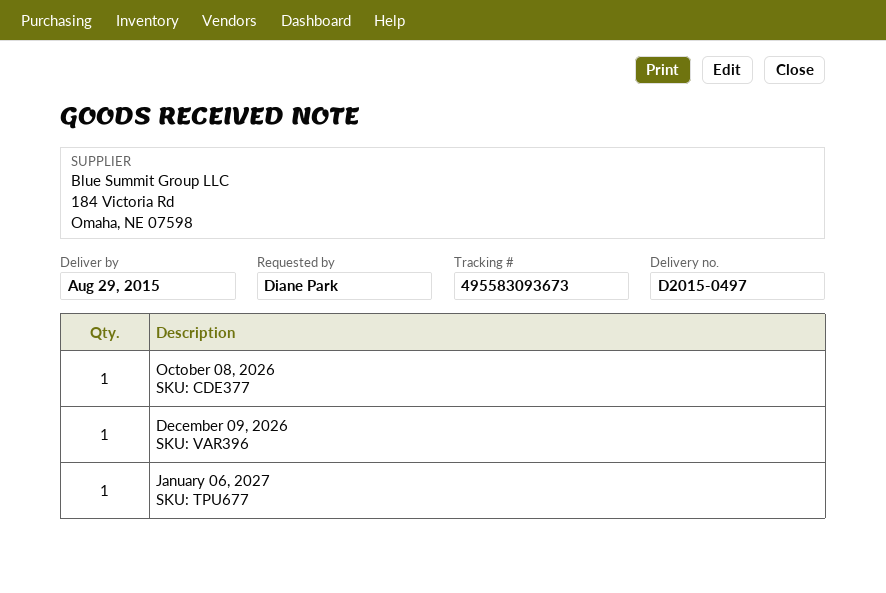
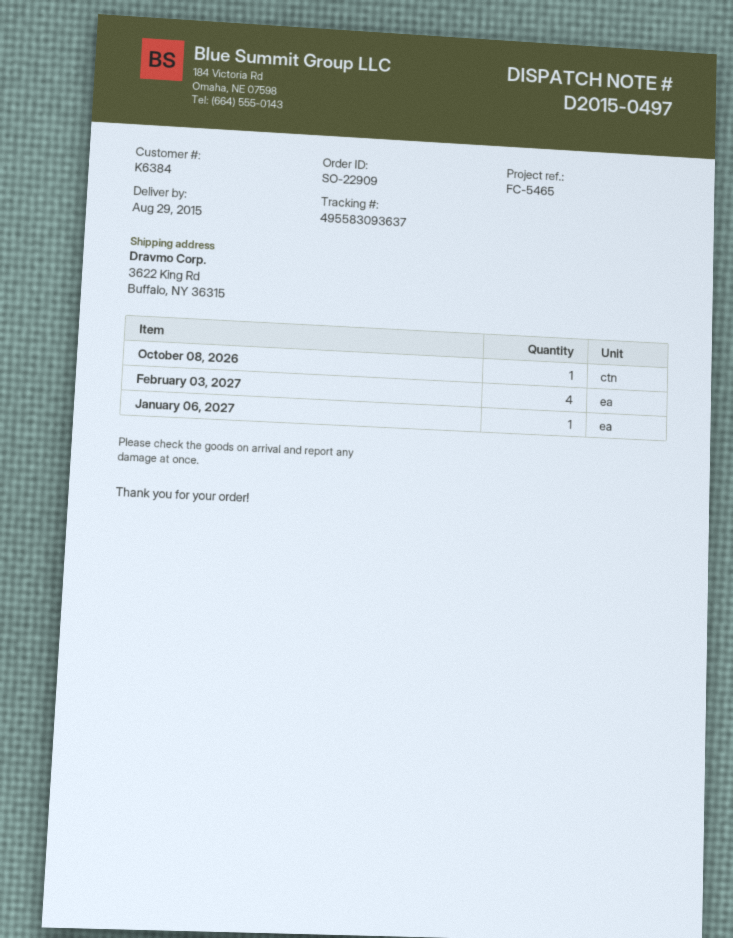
tracking number: 495583093673 -> 495583093637
December 09, 2026: 1 -> none
February 03, 2027: none -> 4

